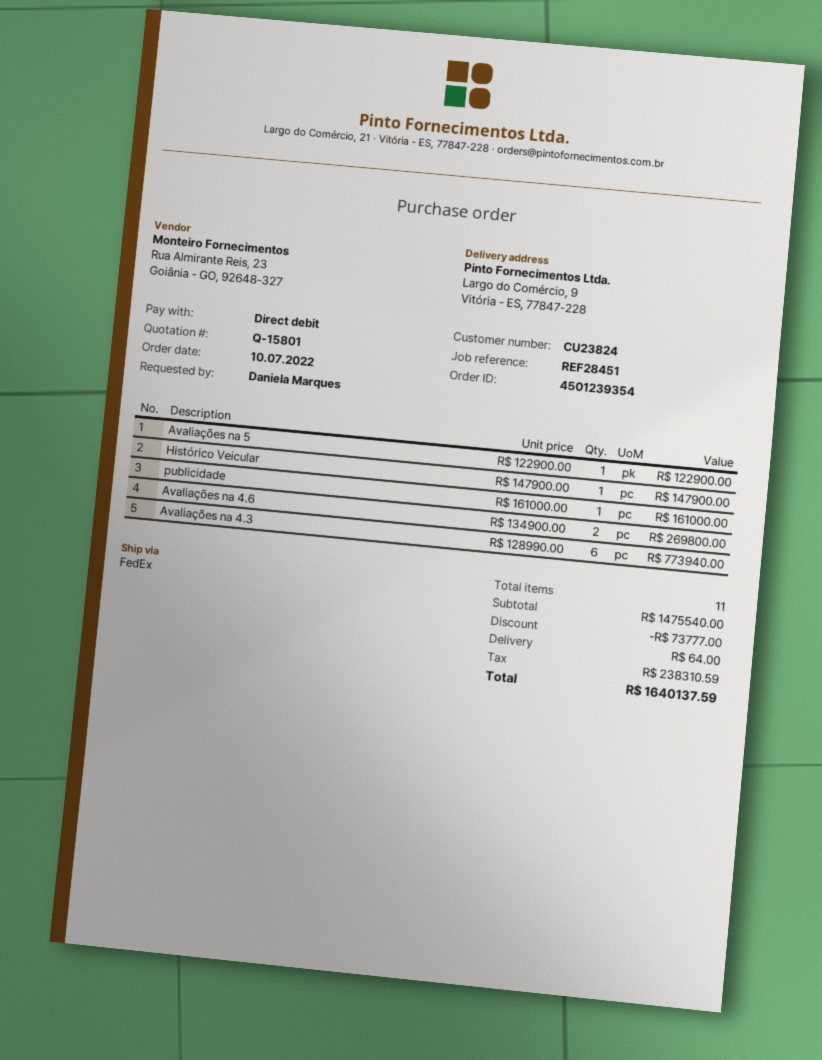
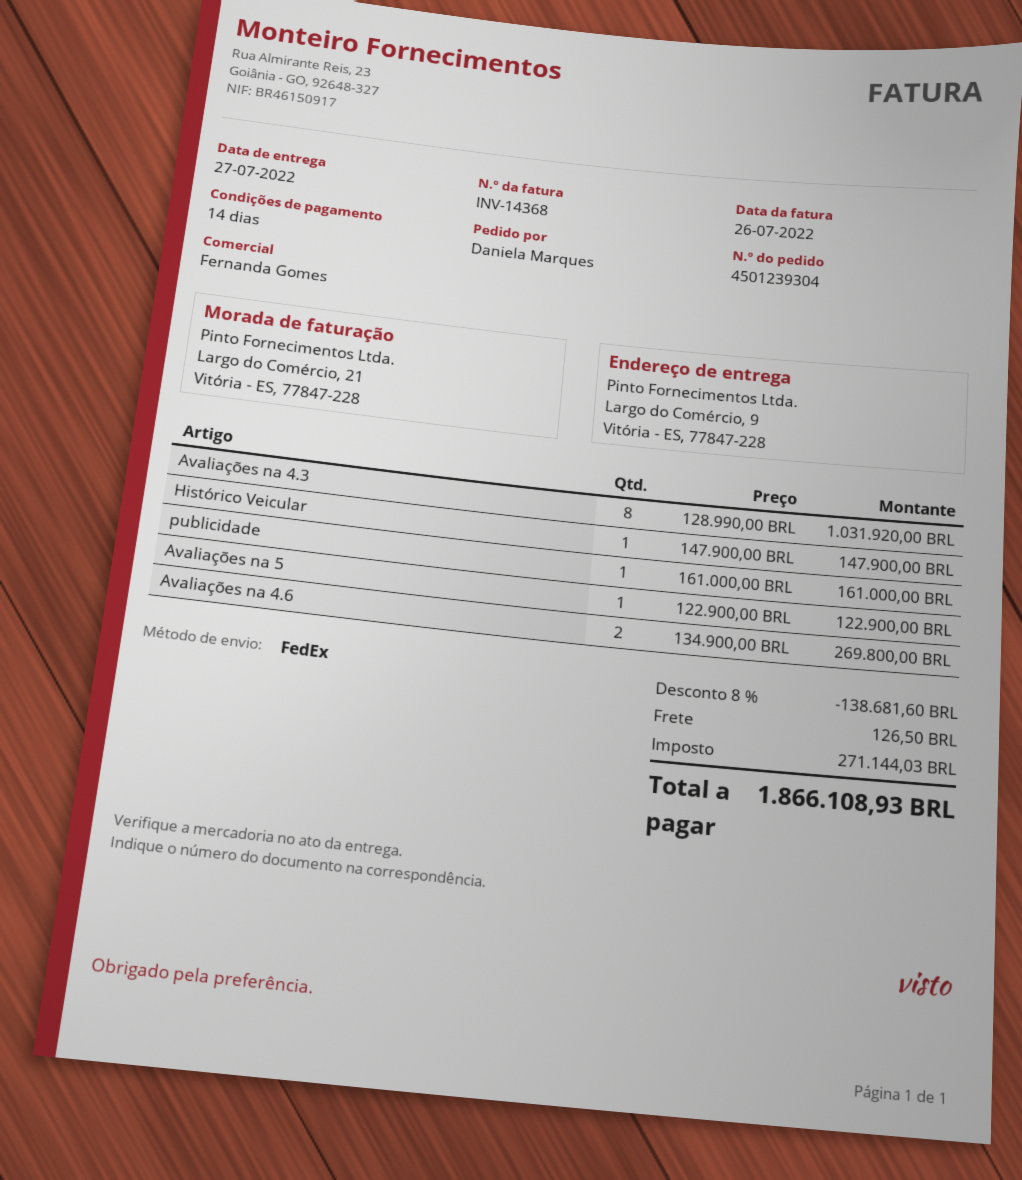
order number: 4501239354 -> 4501239304
Avaliações na 4.3: 6 x 128990.00 = 773940.00 -> 8 x 128990.00 = 1031920.00
discount: 73777.00 -> 138681.60
shipping: 64.00 -> 126.50
tax: 238310.59 -> 271144.03
total: 1640137.59 -> 1866108.93

